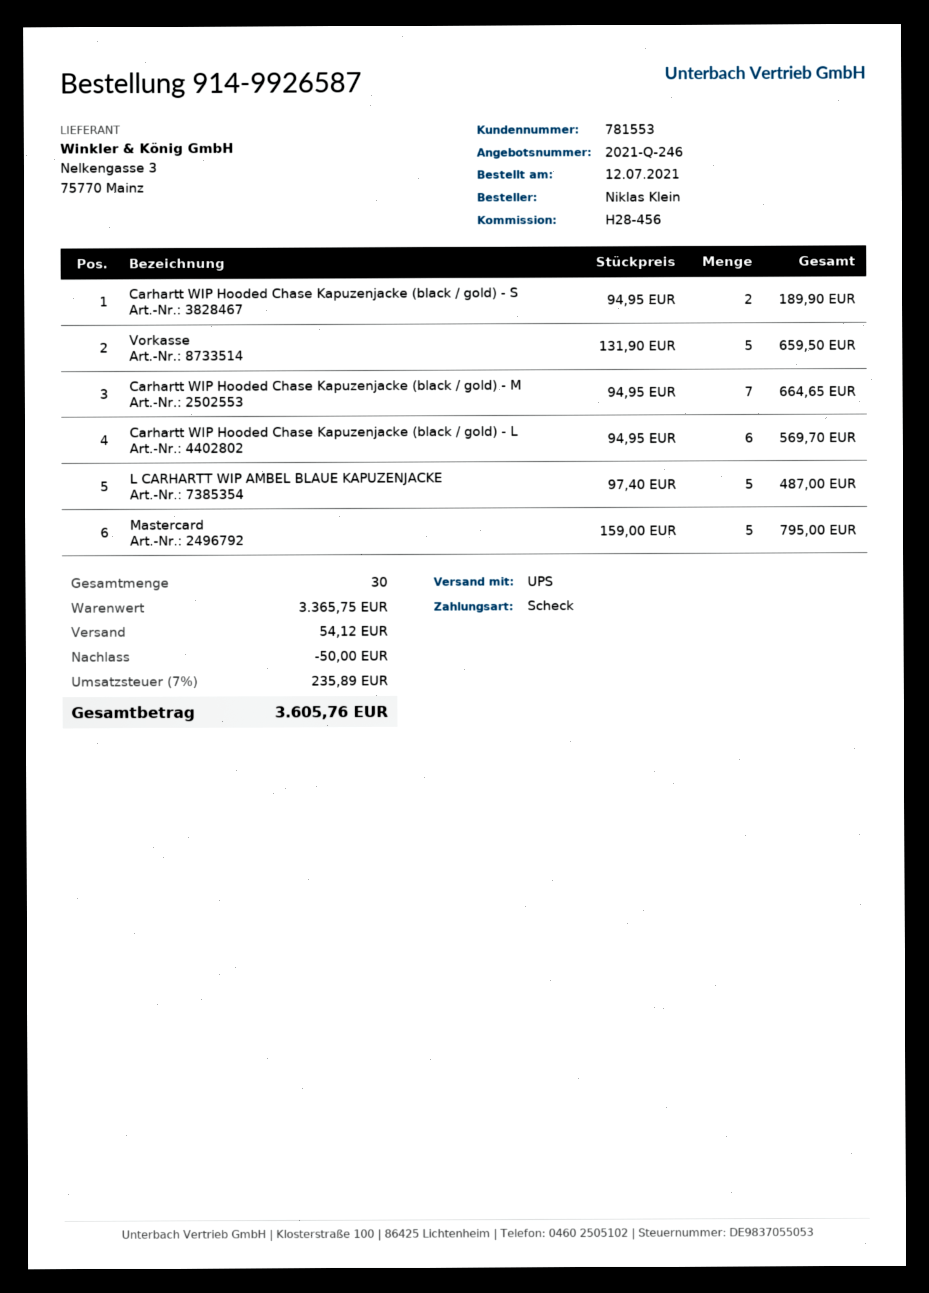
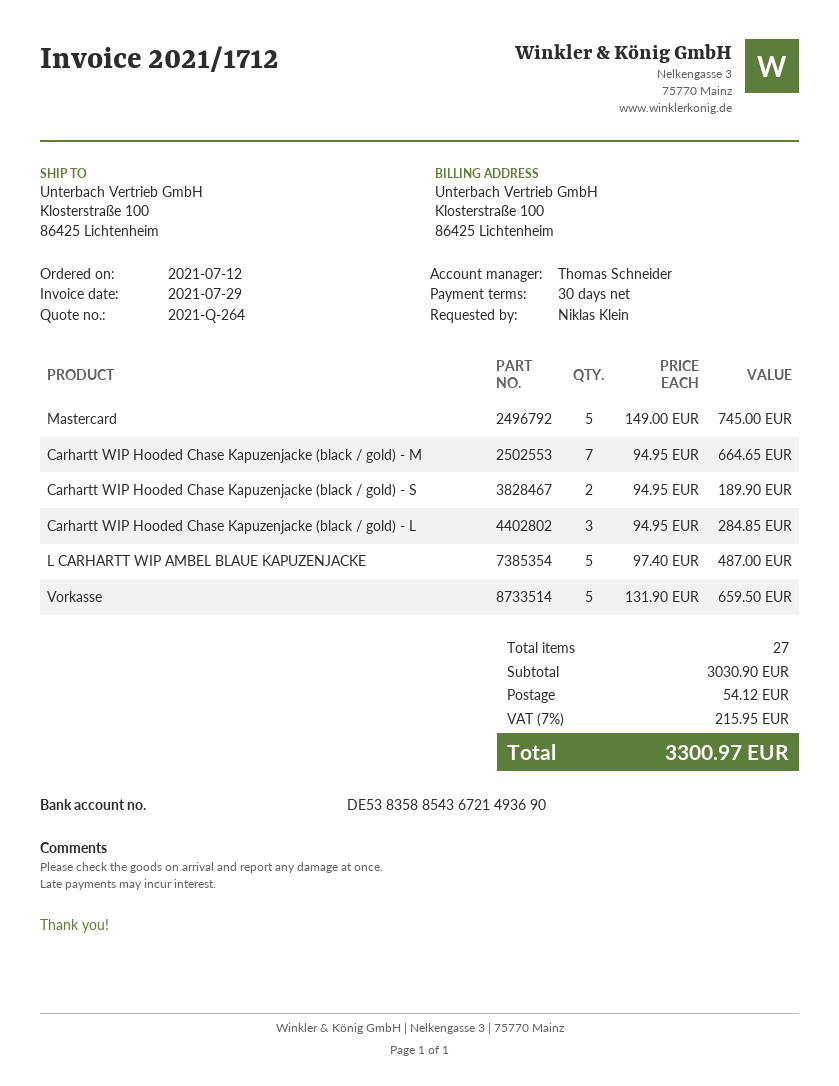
quote number: 2021-Q-246 -> 2021-Q-264
Carhartt WIP Hooded Chase Kapuzenjacke (black / gold) - L: 6 x 94.95 = 569.70 -> 3 x 94.95 = 284.85
Mastercard: 5 x 159.00 = 795.00 -> 5 x 149.00 = 745.00
total quantity: 30 -> 27
subtotal: 3365.75 -> 3030.90
discount: 50.00 -> none
tax: 7% = 235.89 -> 7% = 215.95
total: 3605.76 -> 3300.97

